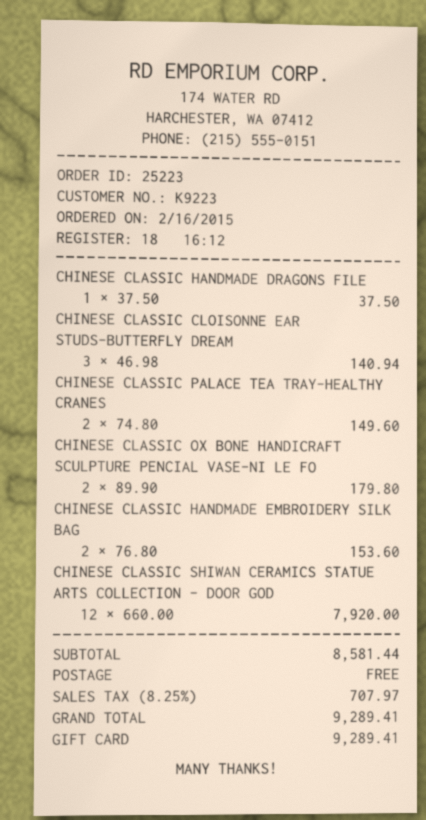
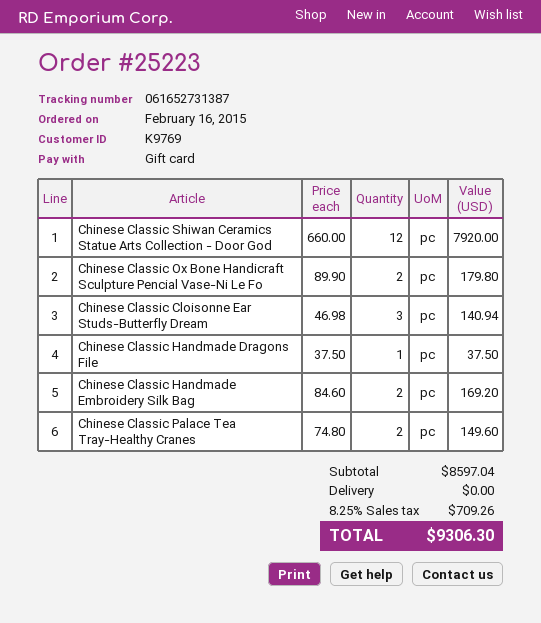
customer number: K9223 -> K9769
CHINESE CLASSIC HANDMADE EMBROIDERY SILK BAG: 2 x 76.80 = 153.60 -> 2 x 84.60 = 169.20
subtotal: 8581.44 -> 8597.04
tax: 8.25% = 707.97 -> 8.25% = 709.26
total: 9289.41 -> 9306.30

